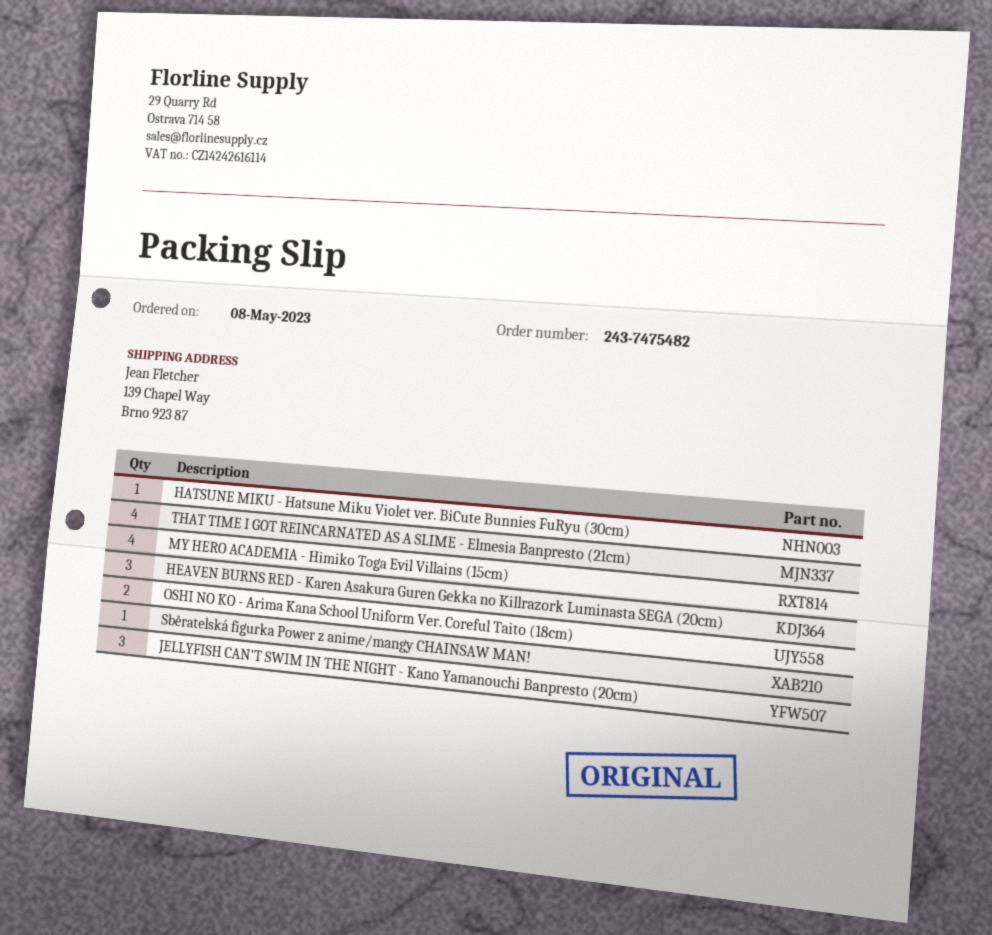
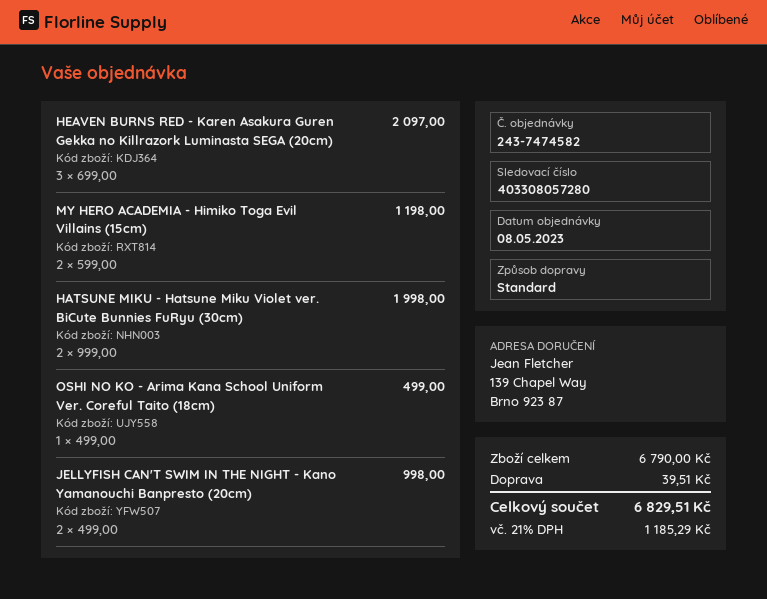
order number: 243-7475482 -> 243-7474582
HATSUNE MIKU - Hatsune Miku Violet ver. BiCute Bunnies FuRyu (30cm): 1 -> 2
THAT TIME I GOT REINCARNATED AS A SLIME - Elmesia Banpresto (21cm): 4 -> none
MY HERO ACADEMIA - Himiko Toga Evil Villains (15cm): 4 -> 2
OSHI NO KO - Arima Kana School Uniform Ver. Coreful Taito (18cm): 2 -> 1
Sběratelská figurka Power z anime/mangy CHAINSAW MAN!: 1 -> none
JELLYFISH CAN'T SWIM IN THE NIGHT - Kano Yamanouchi Banpresto (20cm): 3 -> 2

